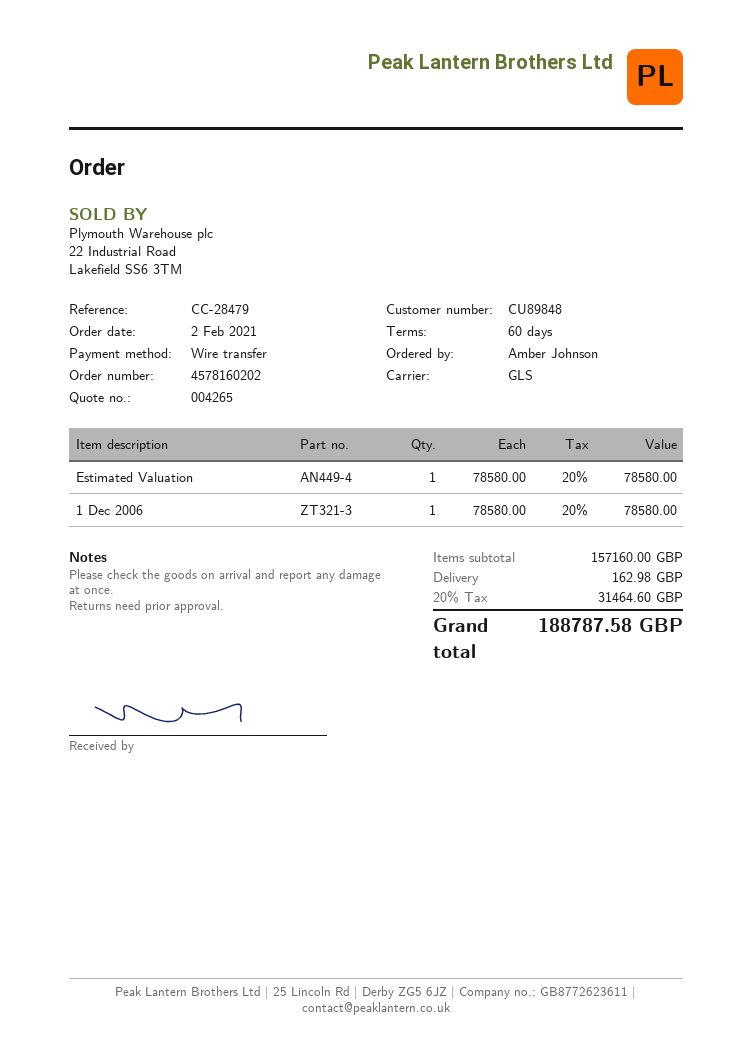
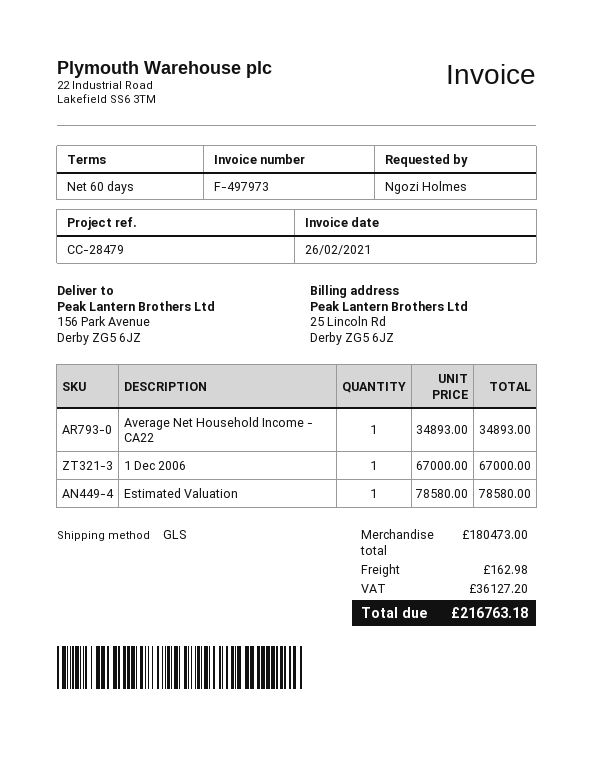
ordered by: Amber Johnson -> Ngozi Holmes
1 Dec 2006: 1 x 78580.00 = 78580.00 -> 1 x 67000.00 = 67000.00
Average Net Household Income - CA22: none -> 1 x 34893.00 = 34893.00
subtotal: 157160.00 -> 180473.00
tax: 31464.60 -> 36127.20
total: 188787.58 -> 216763.18

